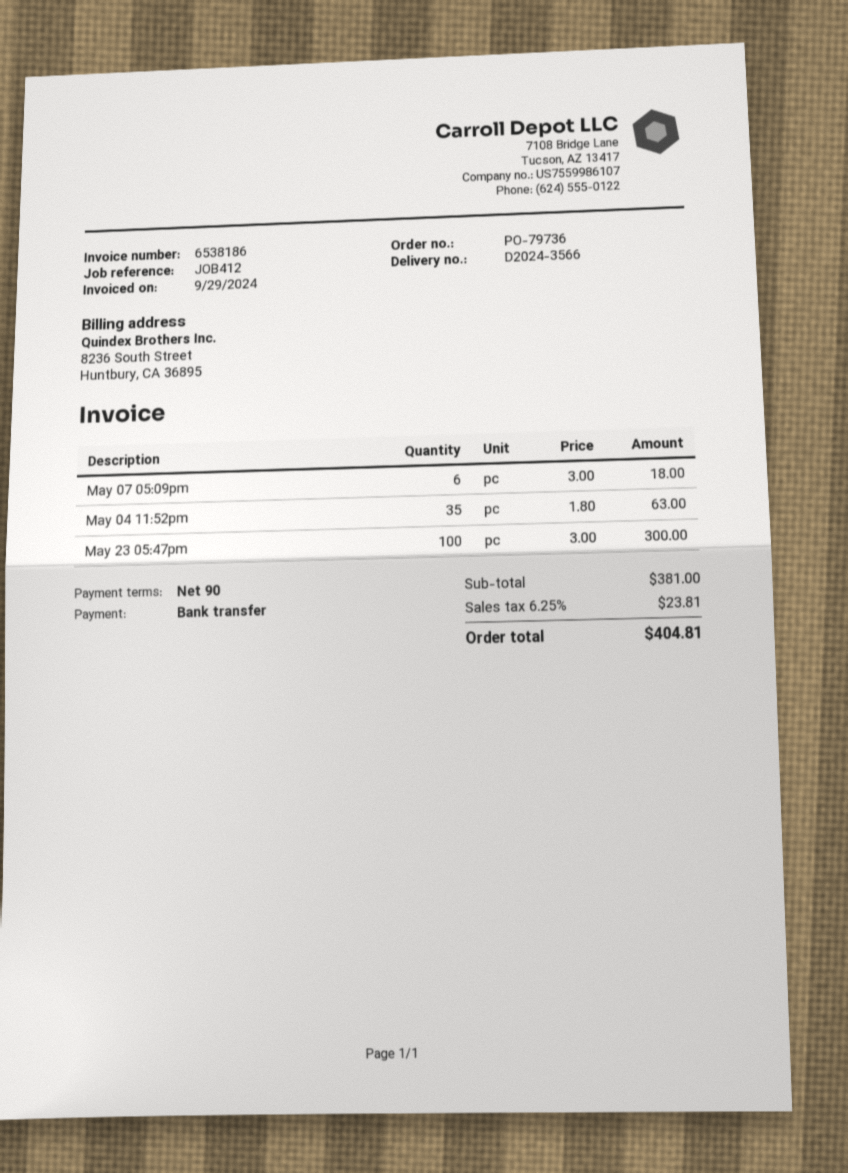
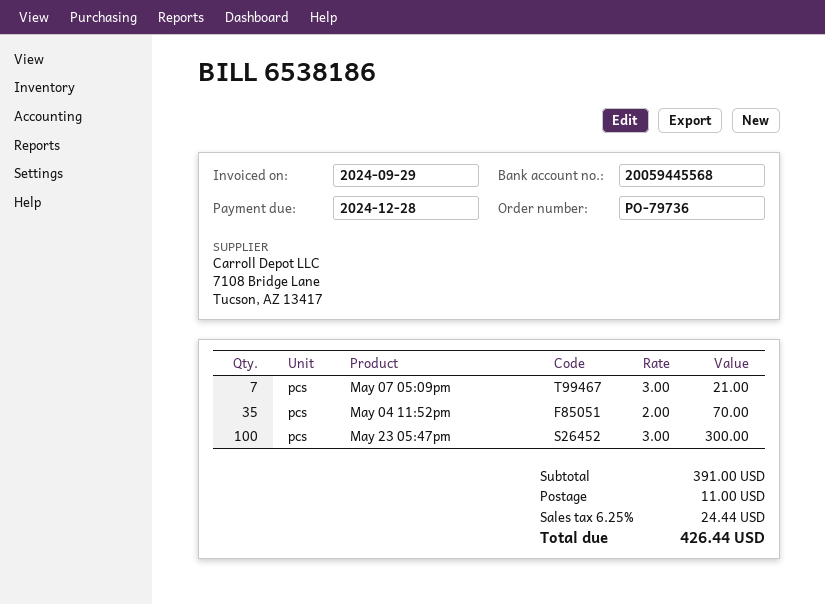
May 07 05:09pm: 6 x 3.00 = 18.00 -> 7 x 3.00 = 21.00
May 04 11:52pm: 35 x 1.80 = 63.00 -> 35 x 2.00 = 70.00
subtotal: 381.00 -> 391.00
shipping: none -> 11.00
tax: 6.25% = 23.81 -> 6.25% = 24.44
total: 404.81 -> 426.44

